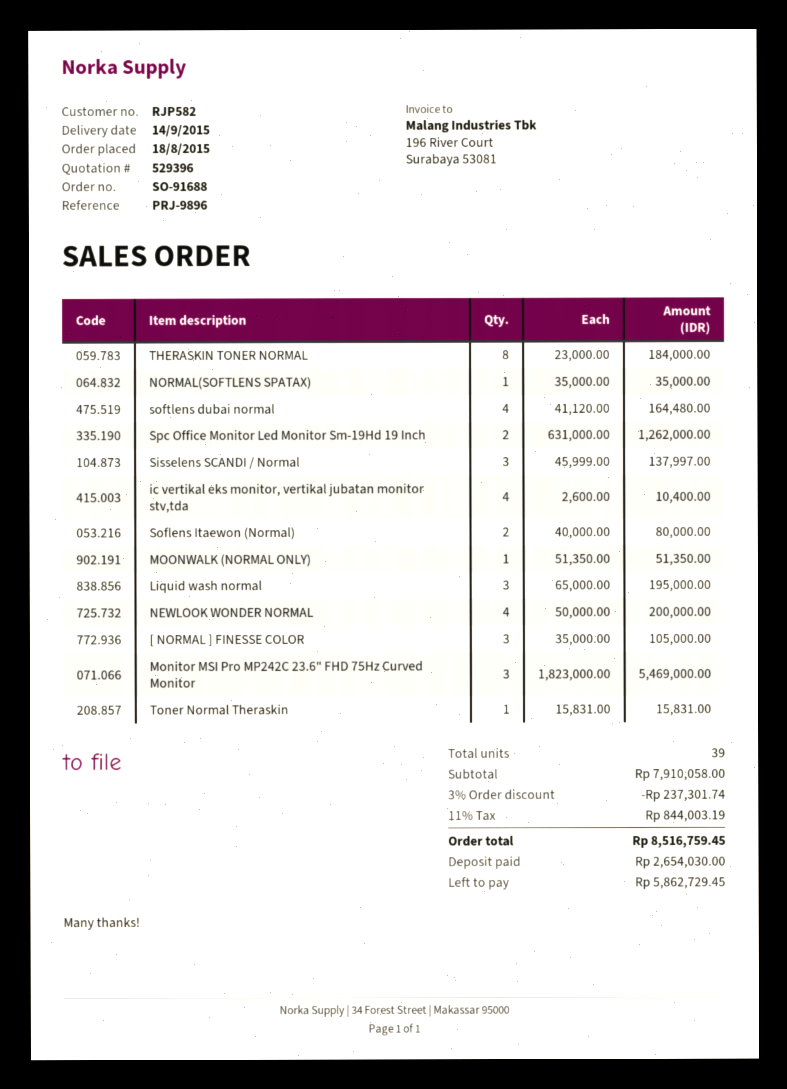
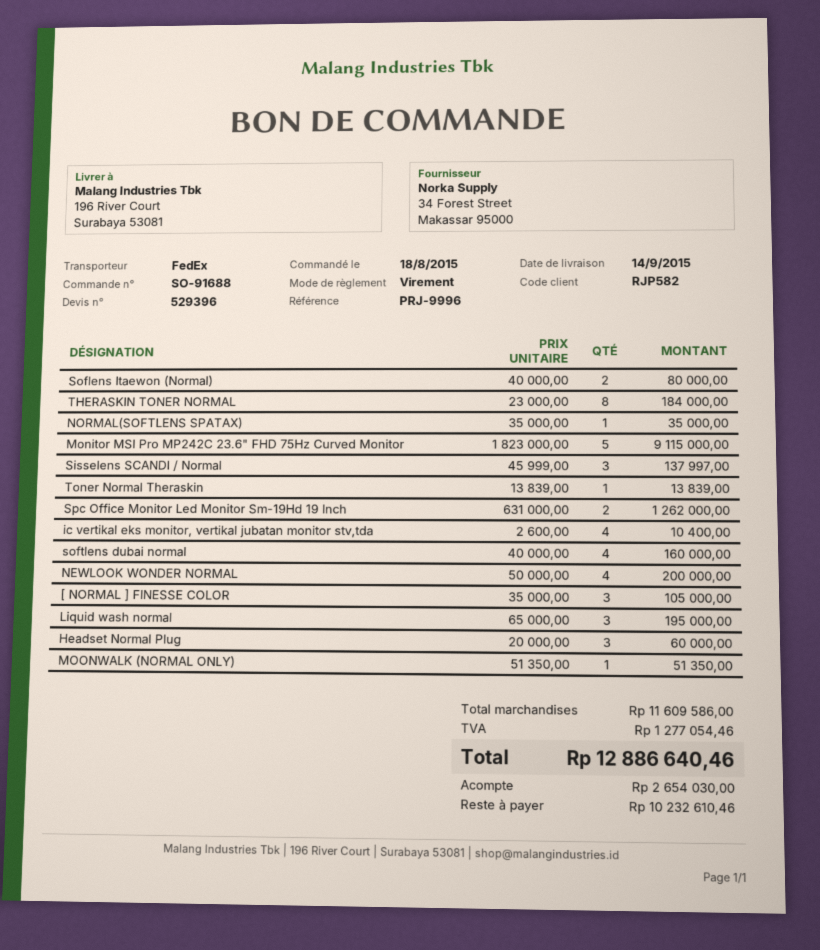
reference: PRJ-9896 -> PRJ-9996
softlens dubai normal: 4 x 41120.00 = 164480.00 -> 4 x 40000.00 = 160000.00
Monitor MSI Pro MP242C 23.6" FHD 75Hz Curved Monitor: 3 x 1823000.00 = 5469000.00 -> 5 x 1823000.00 = 9115000.00
Toner Normal Theraskin: 1 x 15831.00 = 15831.00 -> 1 x 13839.00 = 13839.00
Headset Normal Plug: none -> 3 x 20000.00 = 60000.00
subtotal: 7910058.00 -> 11609586.00
discount: 3% = 237301.74 -> none
tax: 844003.19 -> 1277054.46
total: 8516759.45 -> 12886640.46
balance: 5862729.45 -> 10232610.46

